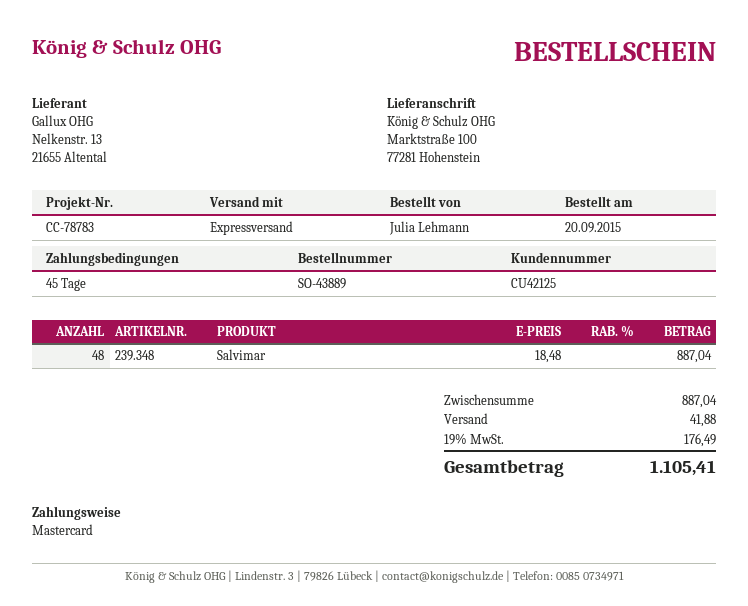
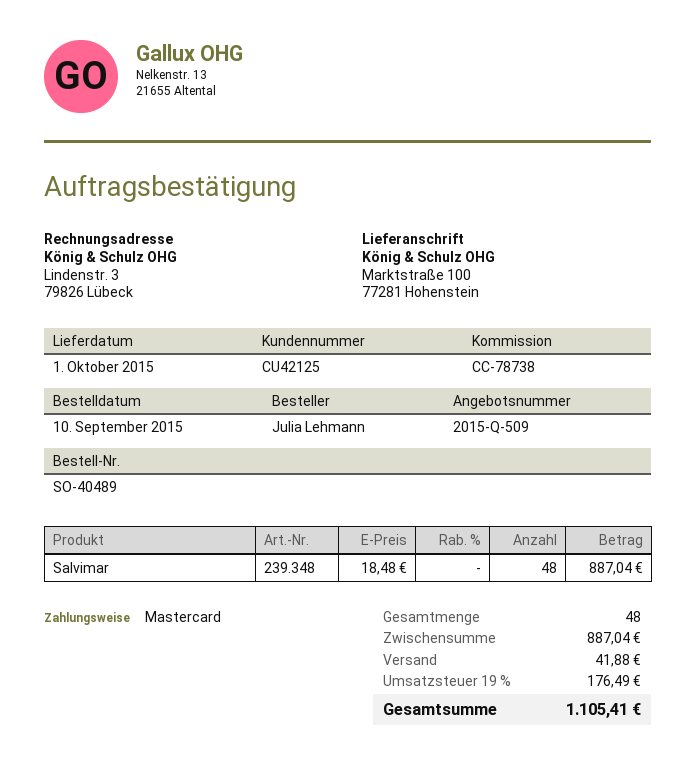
order number: SO-43889 -> SO-40489
order date: 2015-09-20 -> 2015-09-10
reference: CC-78783 -> CC-78738

